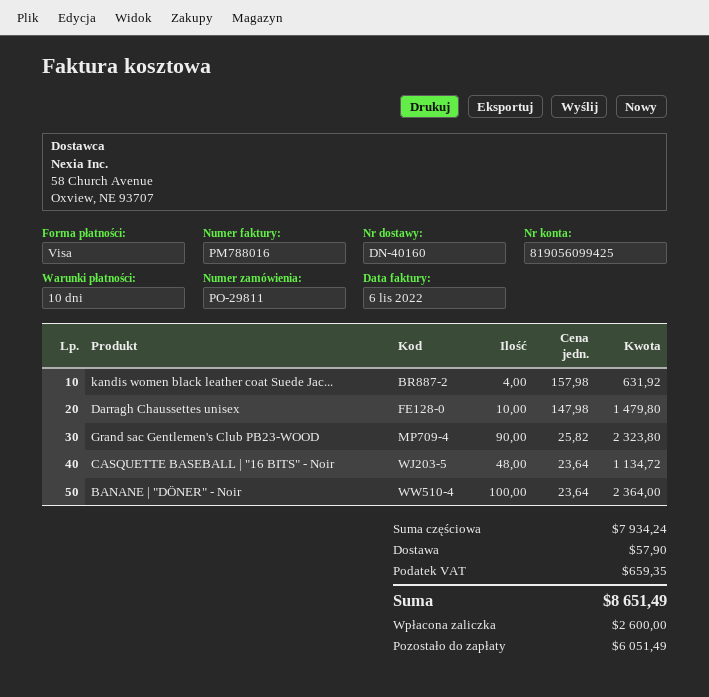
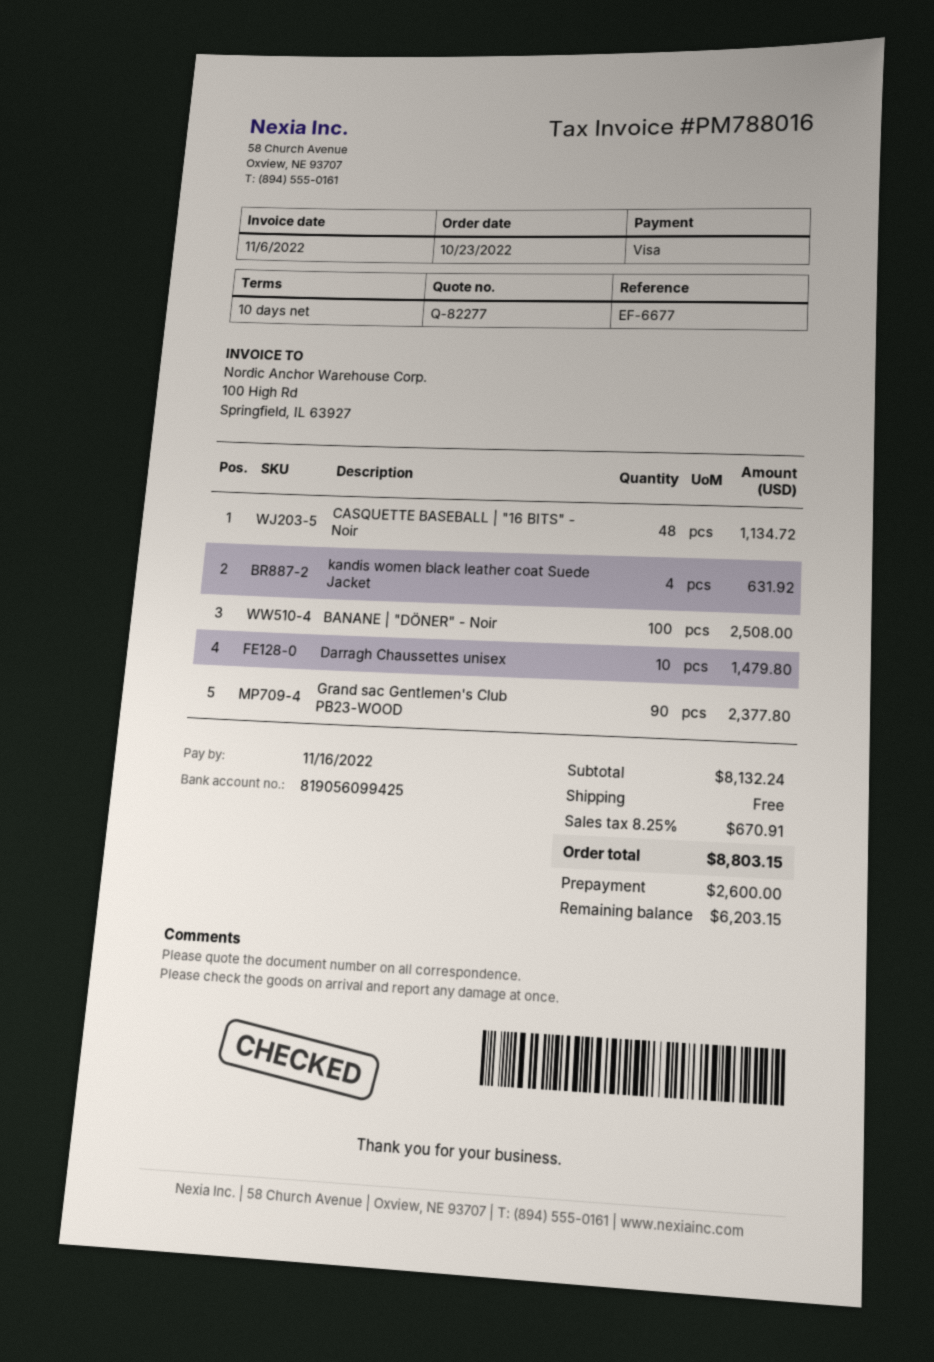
Grand sac Gentlemen's Club PB23-WOOD: 90 for 2323.80 -> 90 for 2377.80
BANANE | "DÖNER" - Noir: 100 for 2364.00 -> 100 for 2508.00
subtotal: 7934.24 -> 8132.24
shipping: 57.90 -> 0.00
tax: 659.35 -> 670.91
total: 8651.49 -> 8803.15
balance: 6051.49 -> 6203.15

